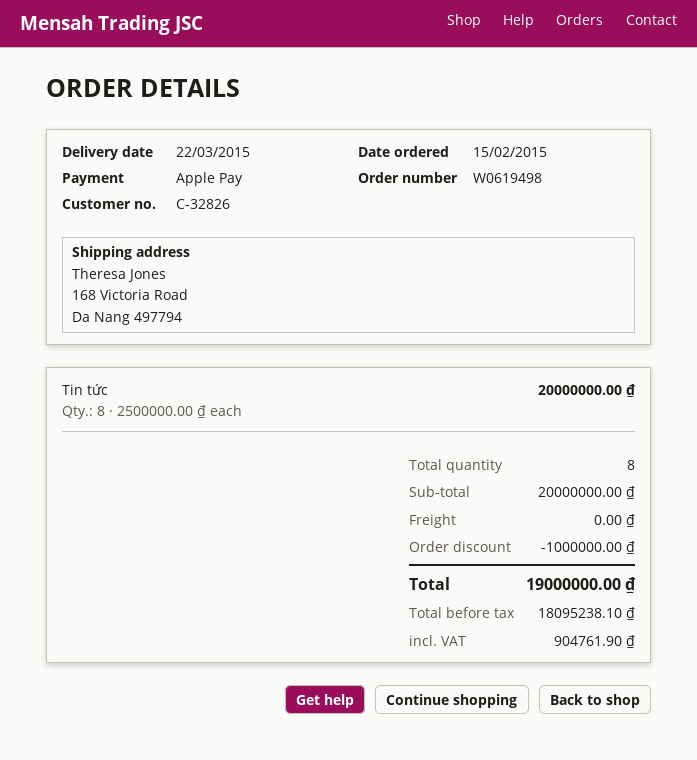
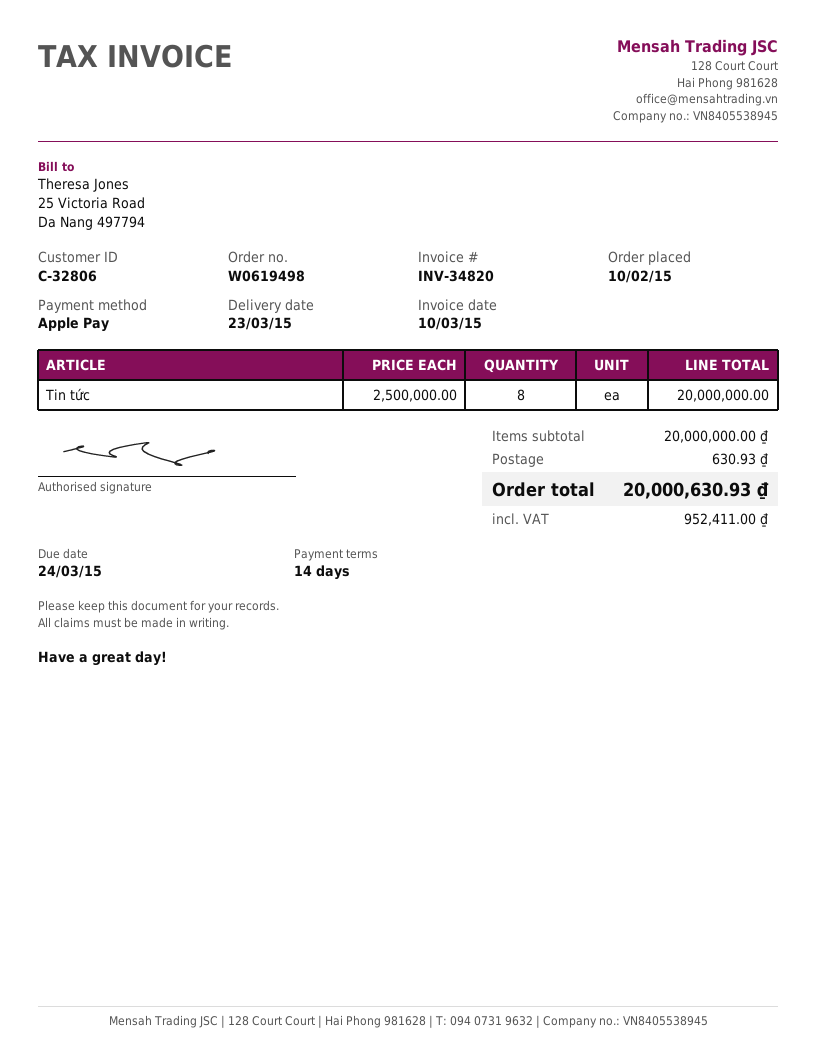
order date: 2015-02-15 -> 2015-02-10
delivery date: 2015-03-22 -> 2015-03-23
customer number: C-32826 -> C-32806
discount: 1000000.00 -> none
shipping: 0.00 -> 630.93
tax: 904761.90 -> 952411.00
total: 19000000.00 -> 20000630.93

